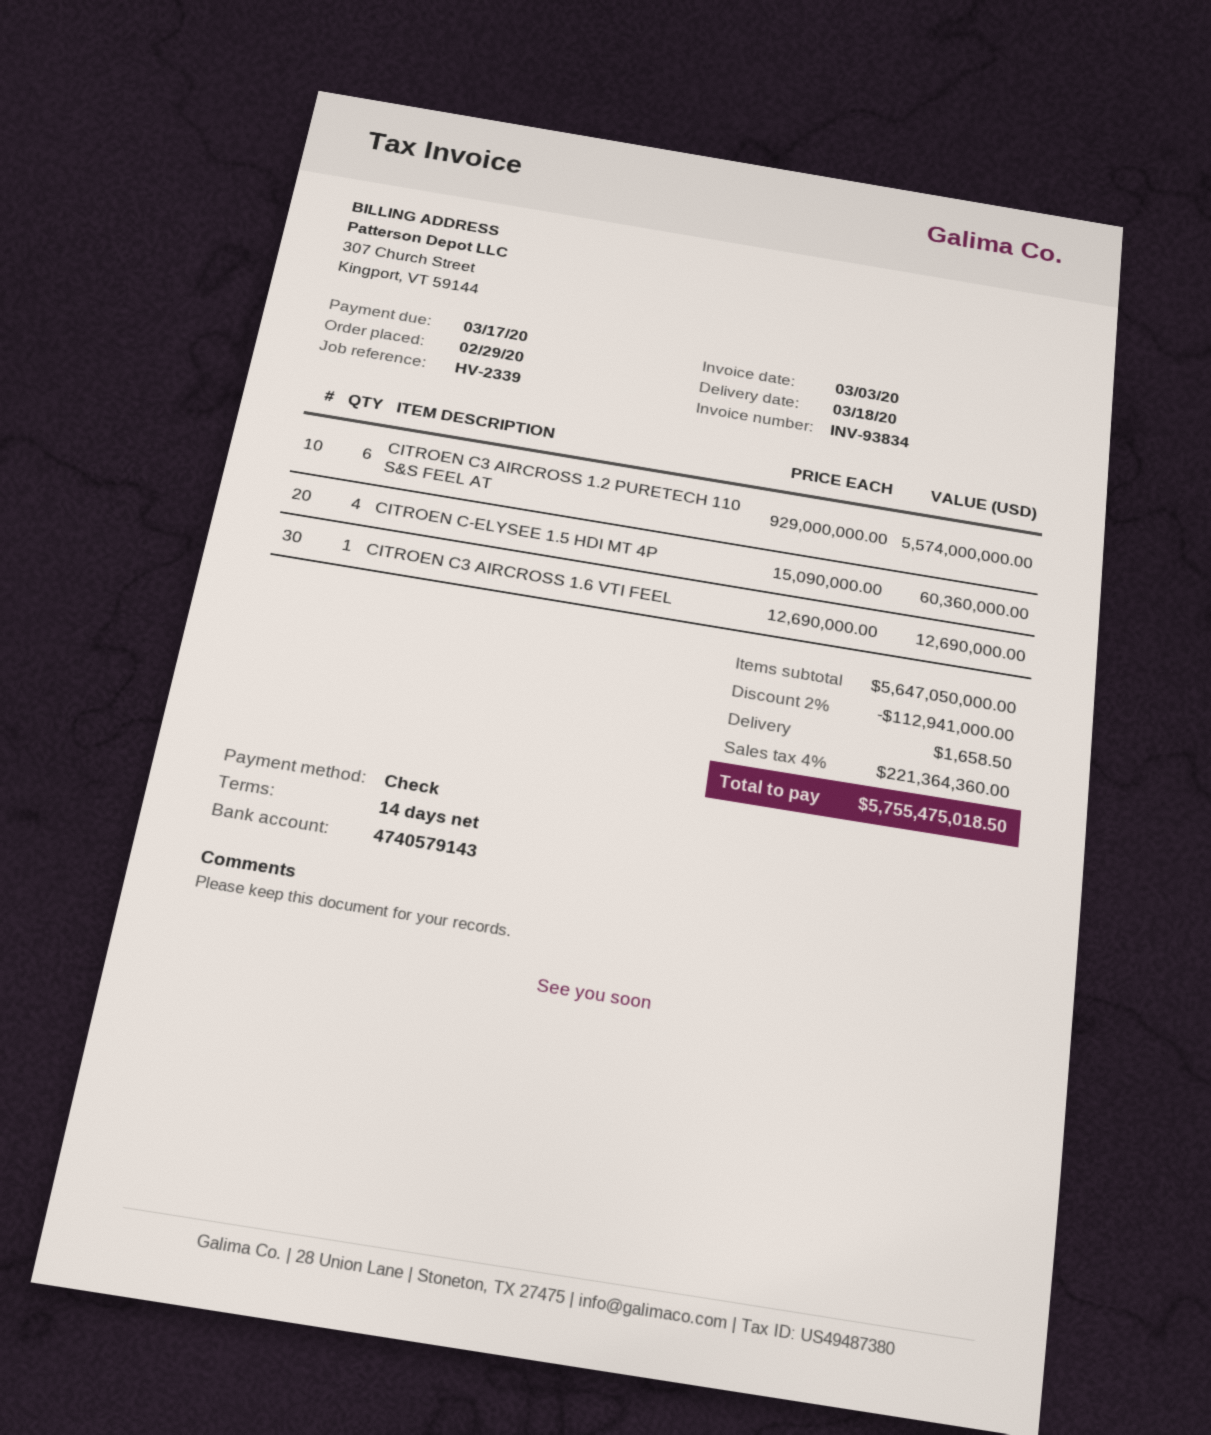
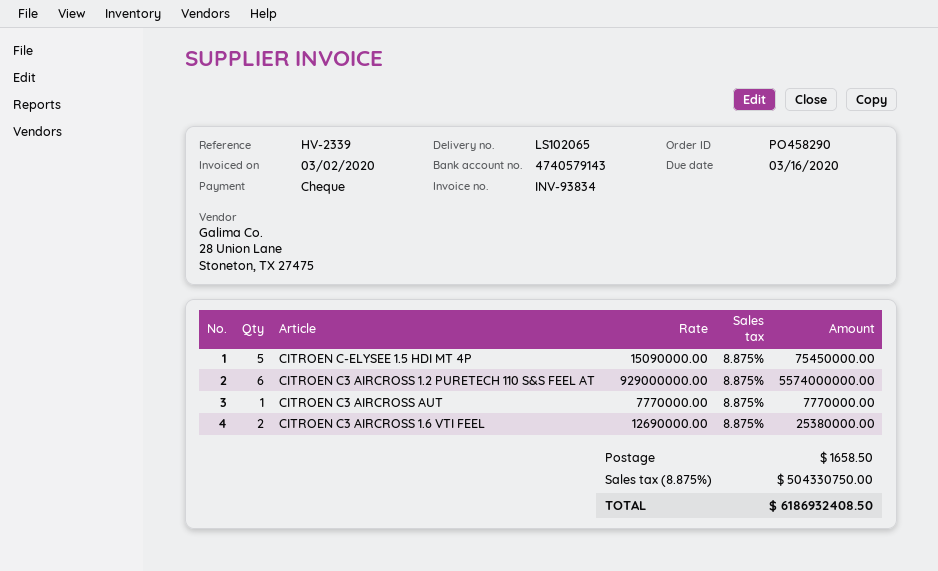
invoice date: 2020-03-03 -> 2020-03-02
due date: 2020-03-17 -> 2020-03-16
CITROEN C-ELYSEE 1.5 HDI MT 4P: 4 x 15090000.00 = 60360000.00 -> 5 x 15090000.00 = 75450000.00
CITROEN C3 AIRCROSS 1.6 VTI FEEL: 1 x 12690000.00 = 12690000.00 -> 2 x 12690000.00 = 25380000.00
CITROEN C3 AIRCROSS AUT: none -> 1 x 7770000.00 = 7770000.00
discount: 2% = 112941000.00 -> none
tax: 4% = 221364360.00 -> 8.875% = 504330750.00
total: 5755475018.50 -> 6186932408.50

